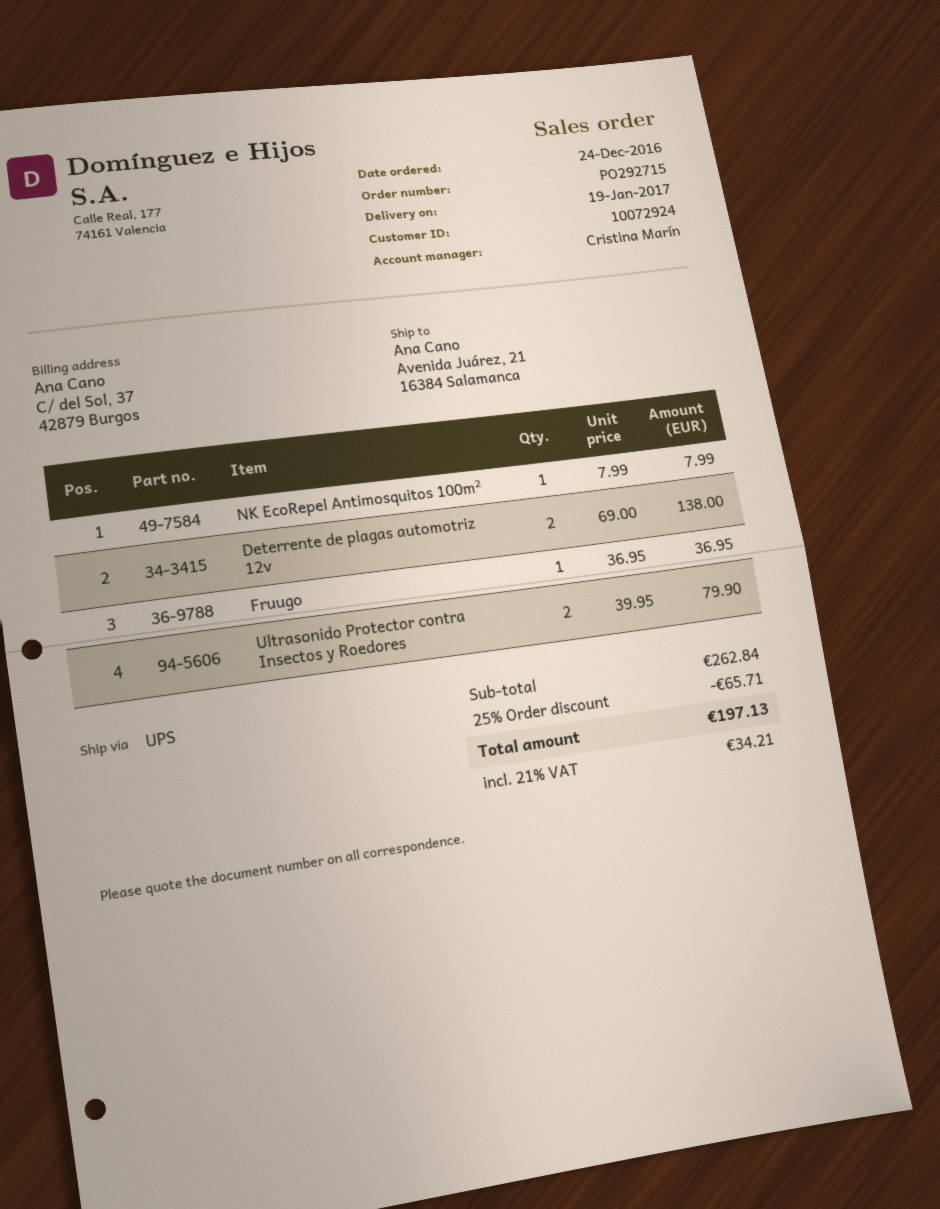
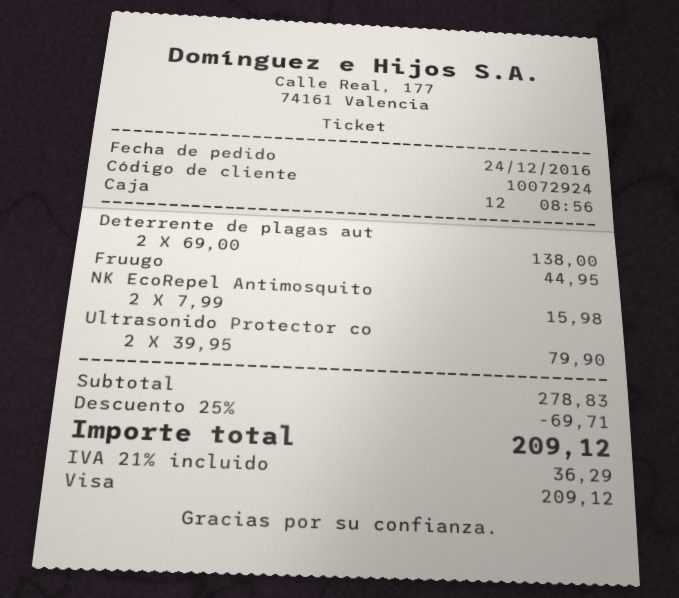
NK EcoRepel Antimosquitos 100m²: 1 x 7.99 = 7.99 -> 2 x 7.99 = 15.98
Fruugo: 1 x 36.95 = 36.95 -> 1 x 44.95 = 44.95
subtotal: 262.84 -> 278.83
discount: 25% = 65.71 -> 25% = 69.71
tax: 21% = 34.21 -> 21% = 36.29
total: 197.13 -> 209.12

